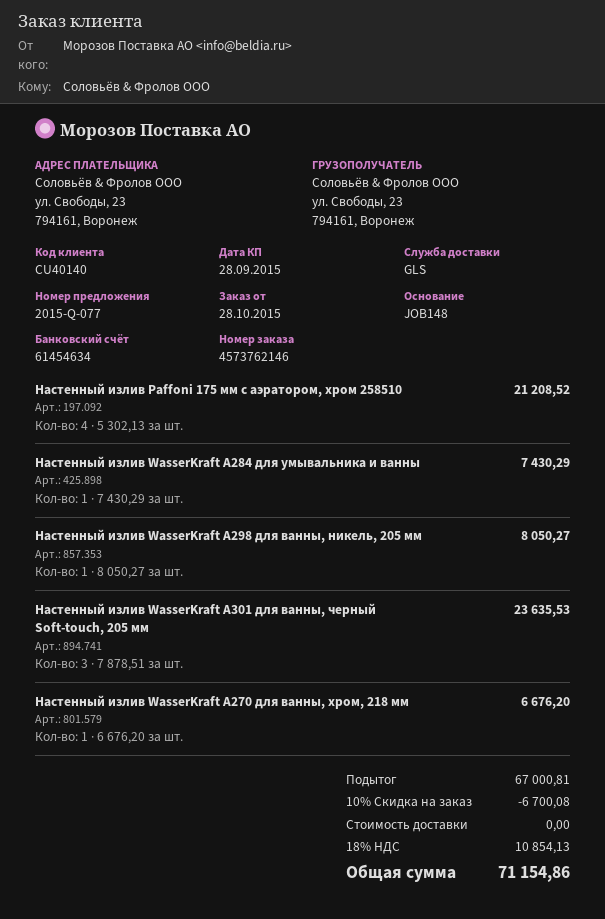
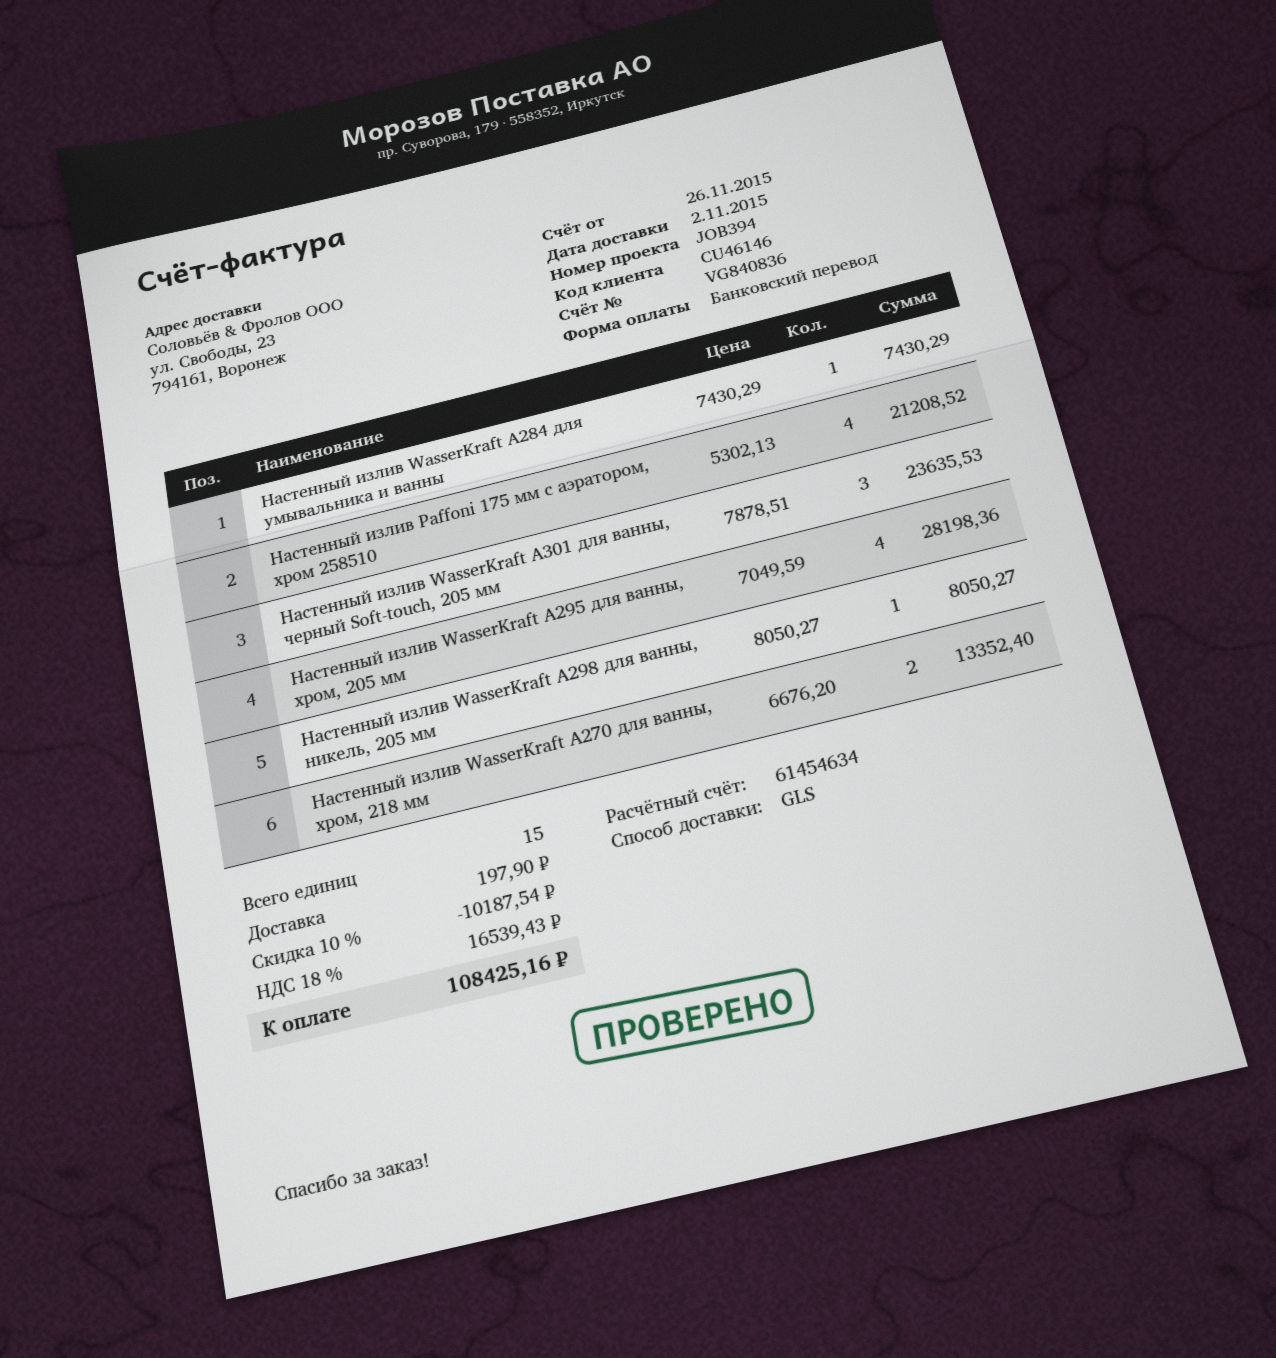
customer number: CU40140 -> CU46146
reference: JOB148 -> JOB394
Настенный излив WasserKraft A270 для ванны, хром, 218 мм: 1 x 6676.20 = 6676.20 -> 2 x 6676.20 = 13352.40
Настенный излив WasserKraft A295 для ванны, хром, 205 мм: none -> 4 x 7049.59 = 28198.36
discount: 10% = 6700.08 -> 10% = 10187.54
shipping: 0.00 -> 197.90
tax: 18% = 10854.13 -> 18% = 16539.43
total: 71154.86 -> 108425.16

